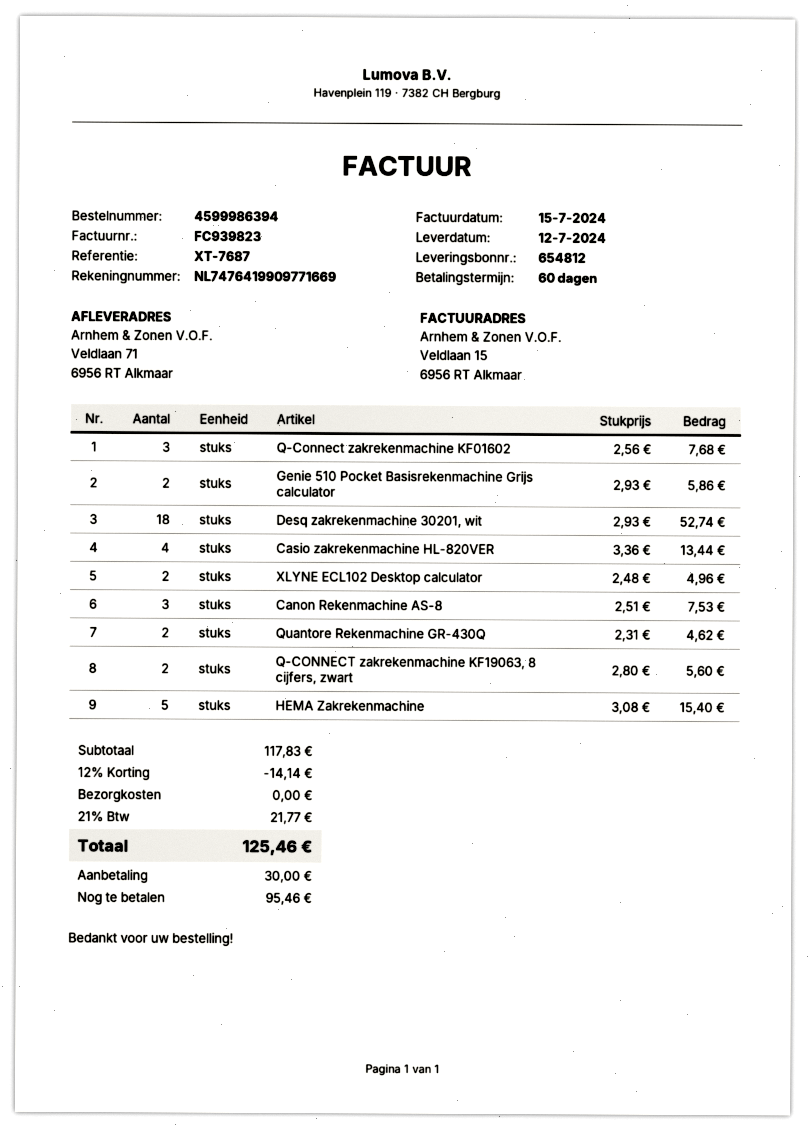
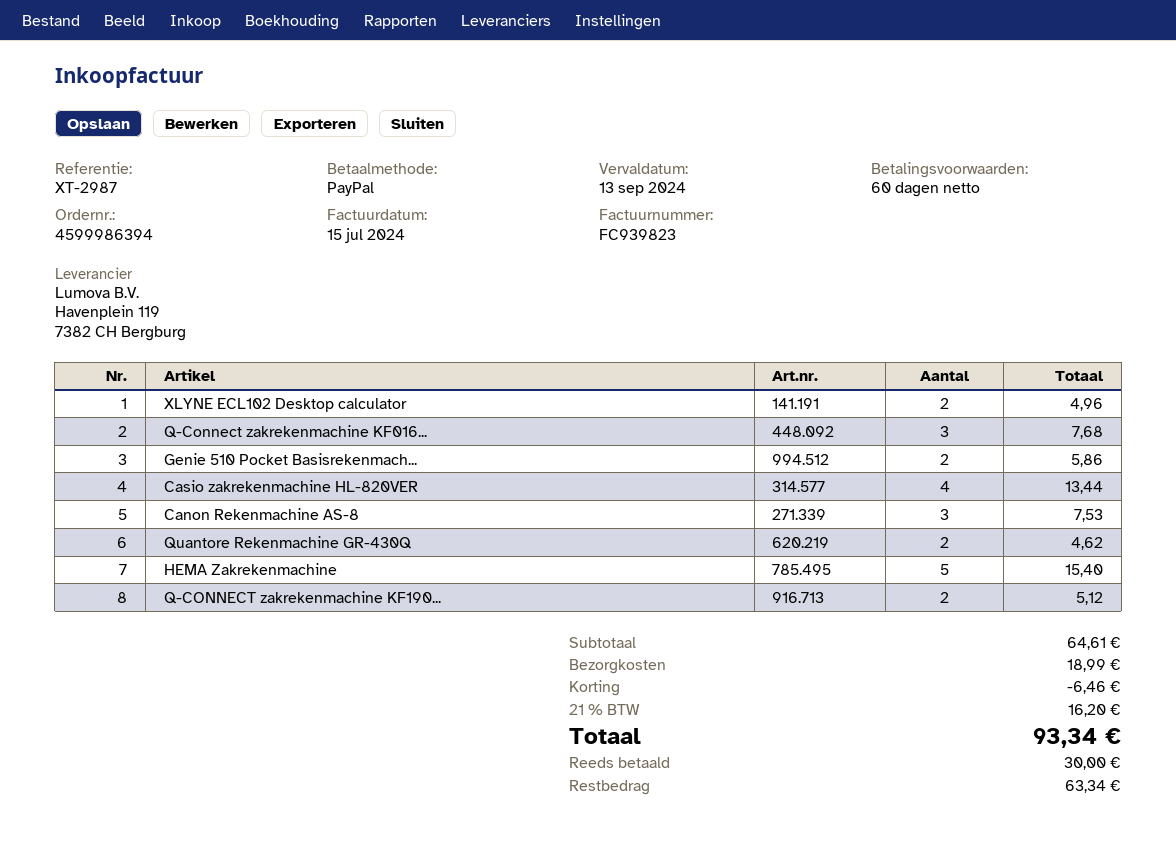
reference: XT-7687 -> XT-2987
Desq zakrekenmachine 30201, wit: 18 for 52.74 -> none
Q-CONNECT zakrekenmachine KF19063, 8 cijfers, zwart: 2 for 5.60 -> 2 for 5.12
subtotal: 117.83 -> 64.61
discount: 14.14 -> 6.46
shipping: 0.00 -> 18.99
tax: 21% = 21.77 -> 21% = 16.20
total: 125.46 -> 93.34
balance: 95.46 -> 63.34

